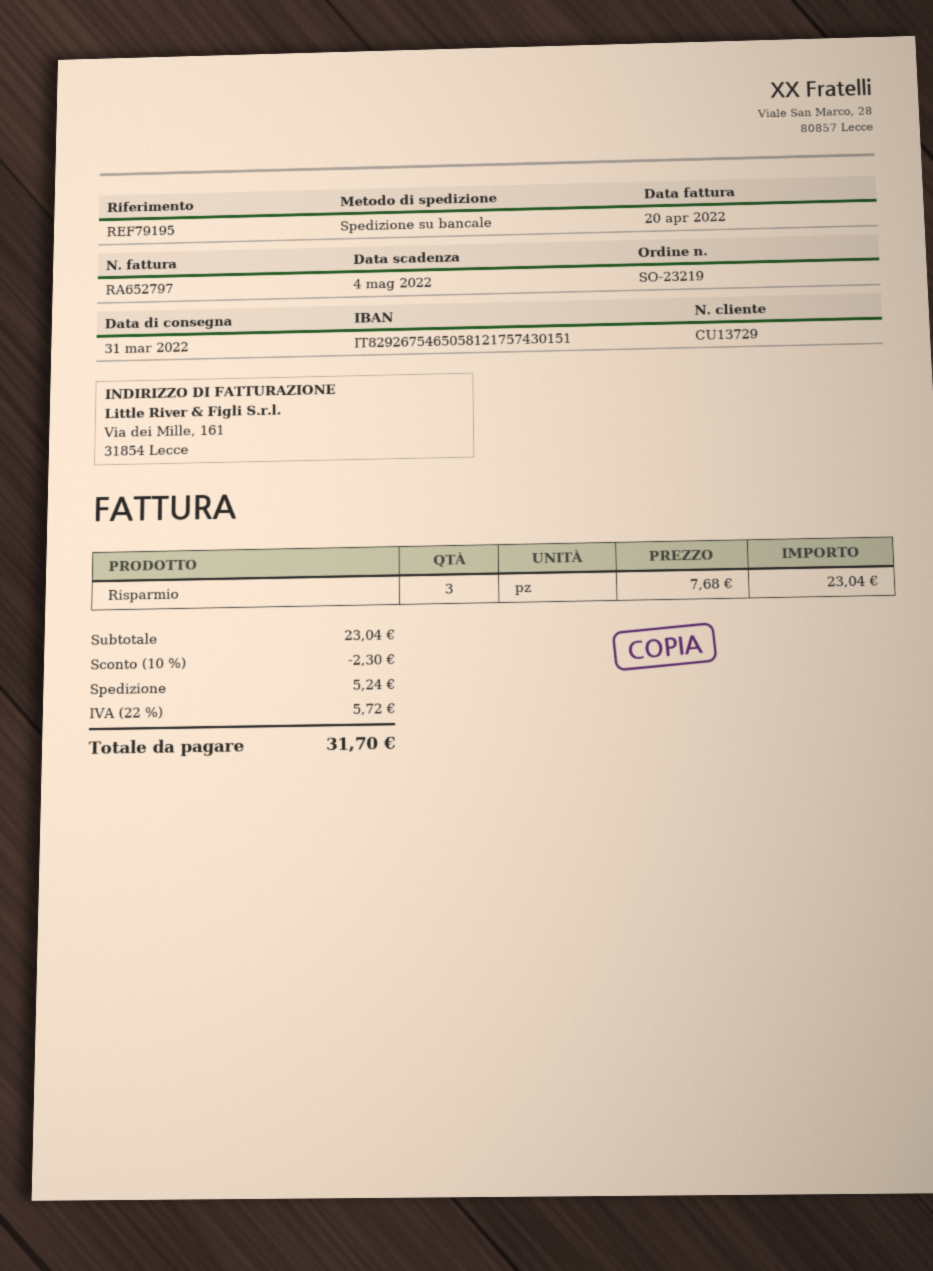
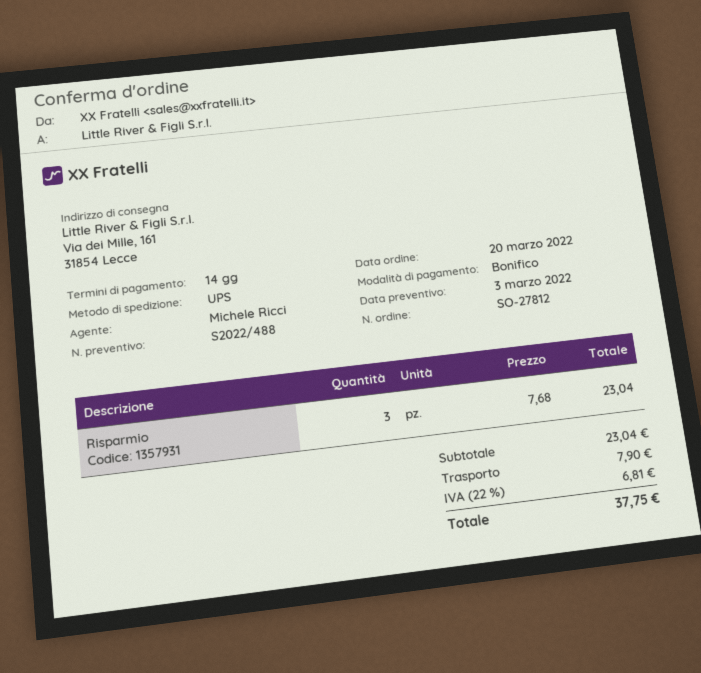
order number: SO-23219 -> SO-27812
shipping method: pallet freight -> UPS
discount: 10% = 2.30 -> none
shipping: 5.24 -> 7.90
tax: 22% = 5.72 -> 22% = 6.81
total: 31.70 -> 37.75

